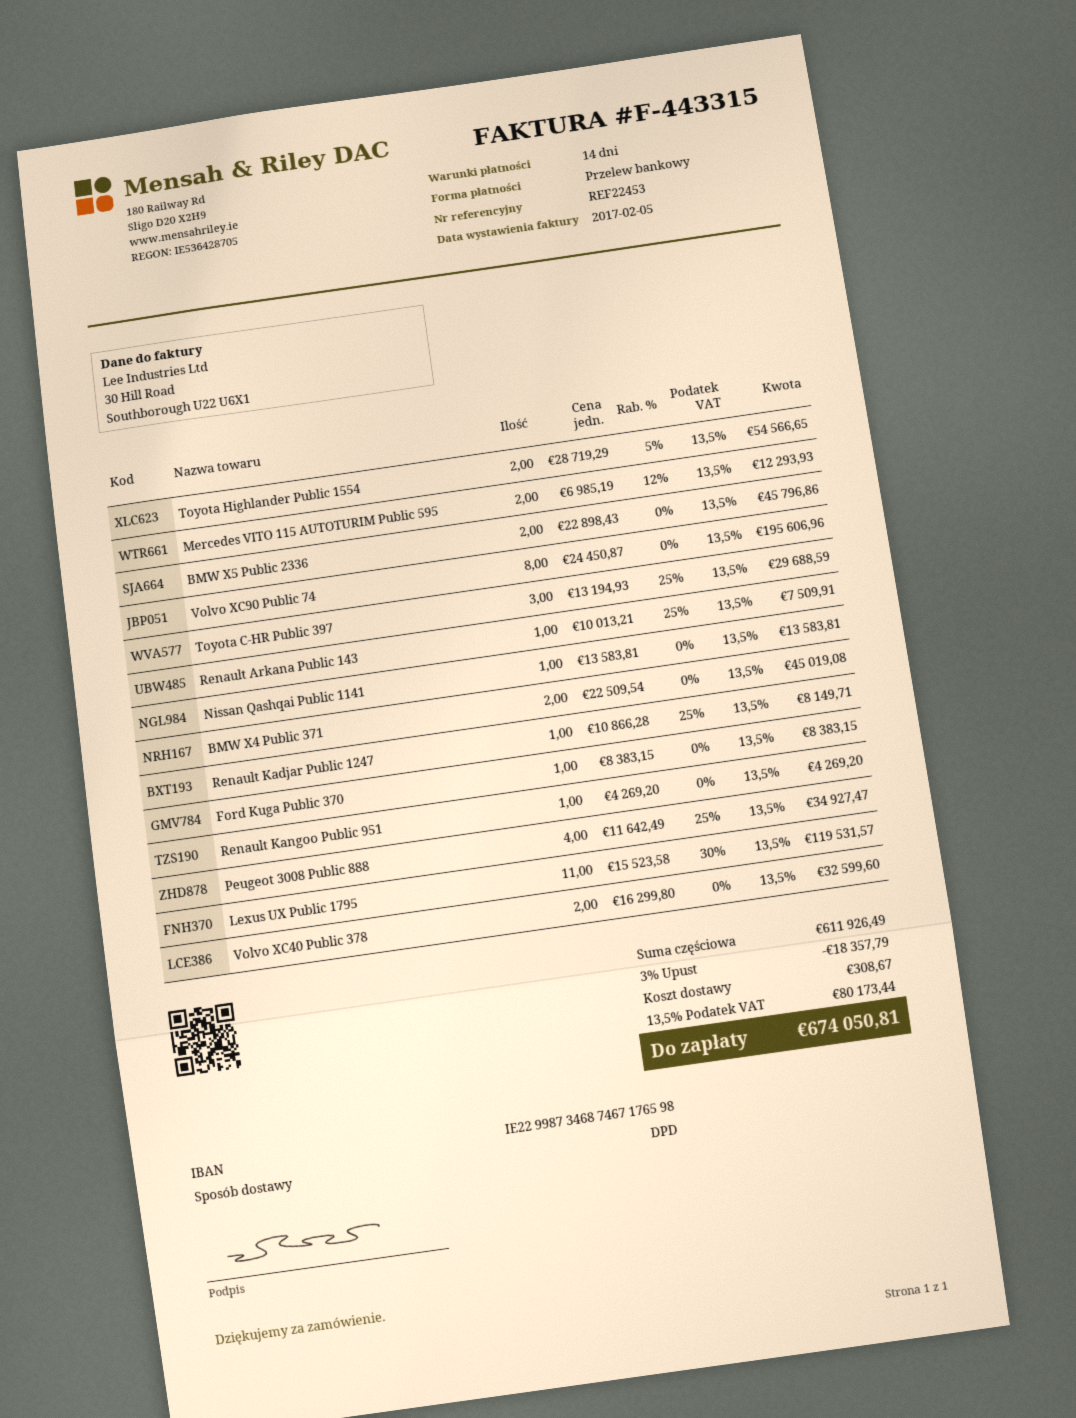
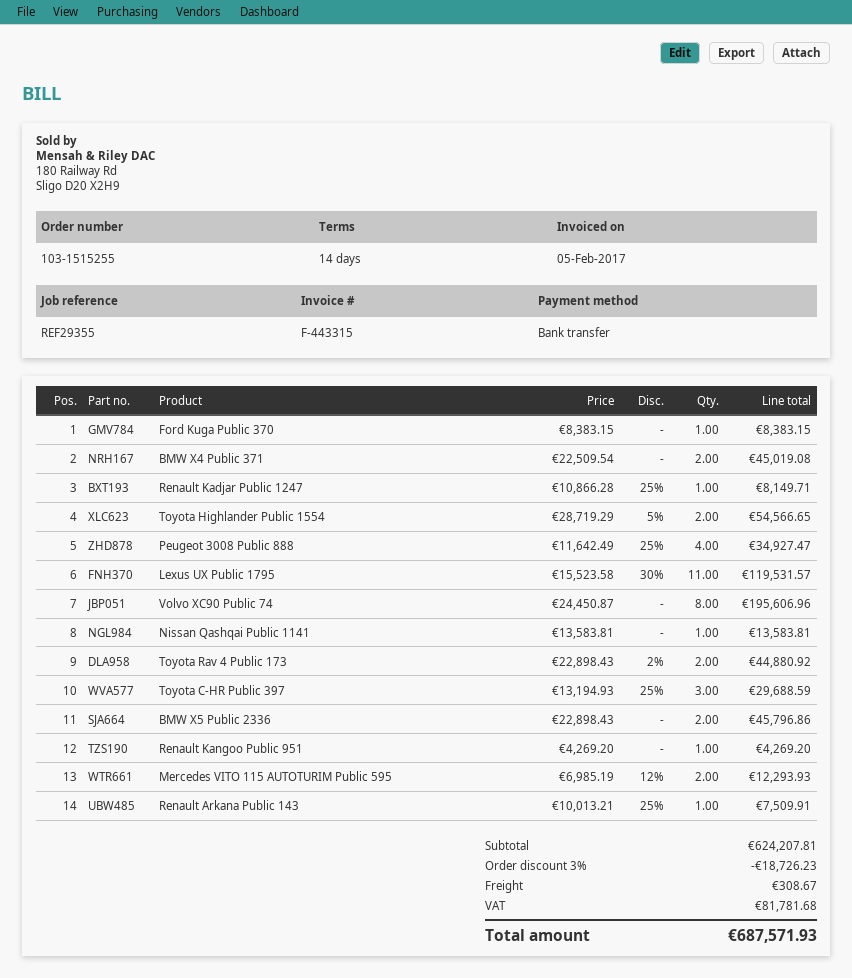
reference: REF22453 -> REF29355
Volvo XC40 Public 378: 2 x 16299.80 = 32599.60 -> none
Toyota Rav 4 Public 173: none -> 2 x 22898.43 - 2% = 44880.92
subtotal: 611926.49 -> 624207.81
discount: 3% = 18357.79 -> 3% = 18726.23
tax: 80173.44 -> 81781.68
total: 674050.81 -> 687571.93

